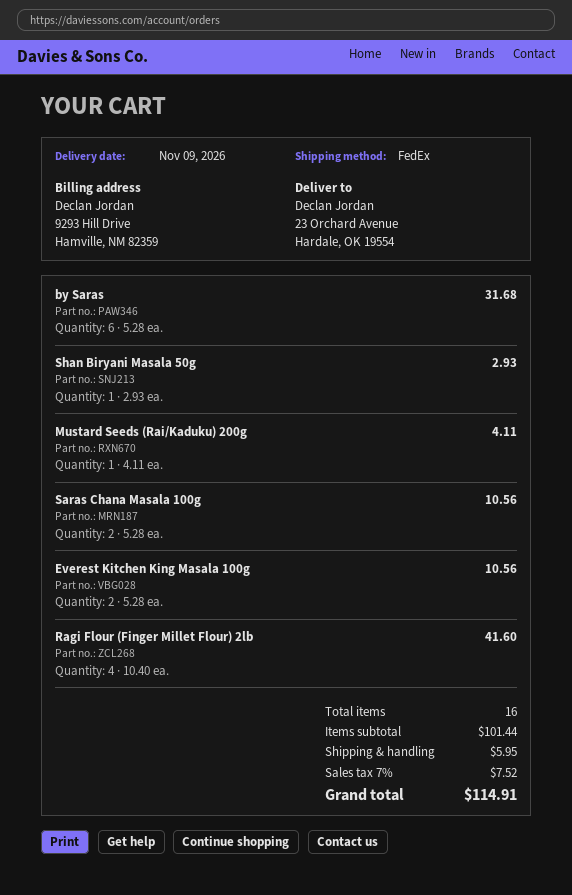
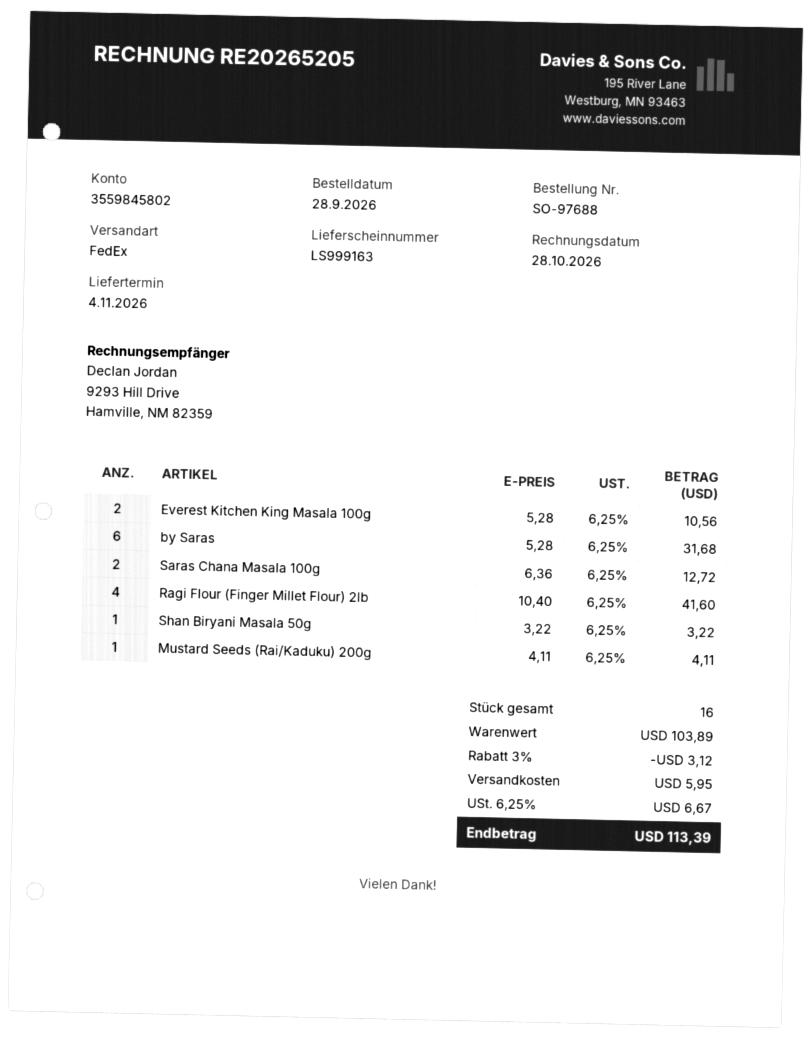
delivery date: 2026-11-09 -> 2026-11-04
Shan Biryani Masala 50g: 1 x 2.93 = 2.93 -> 1 x 3.22 = 3.22
Saras Chana Masala 100g: 2 x 5.28 = 10.56 -> 2 x 6.36 = 12.72
subtotal: 101.44 -> 103.89
discount: none -> 3% = 3.12
tax: 7% = 7.52 -> 6.25% = 6.67
total: 114.91 -> 113.39

